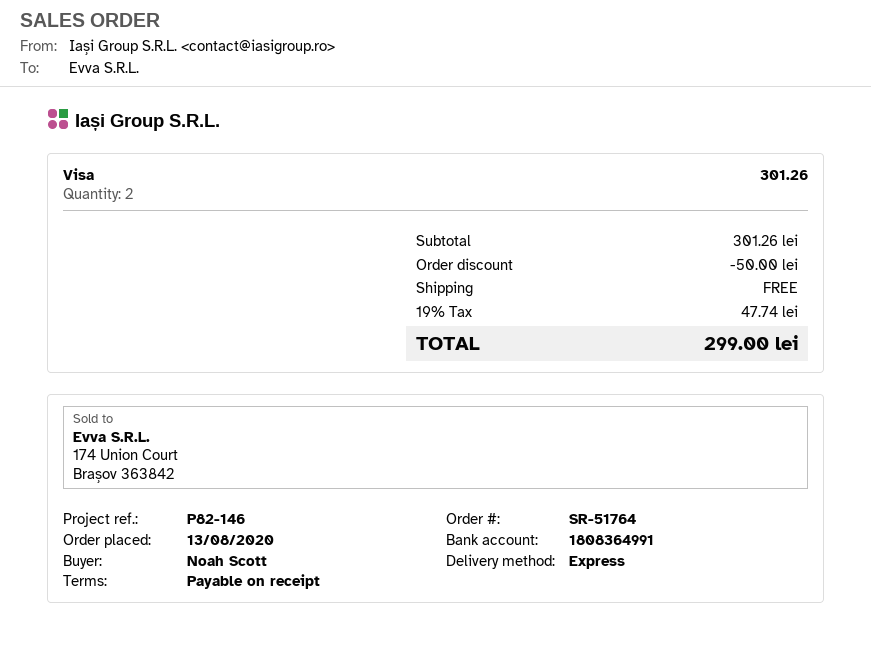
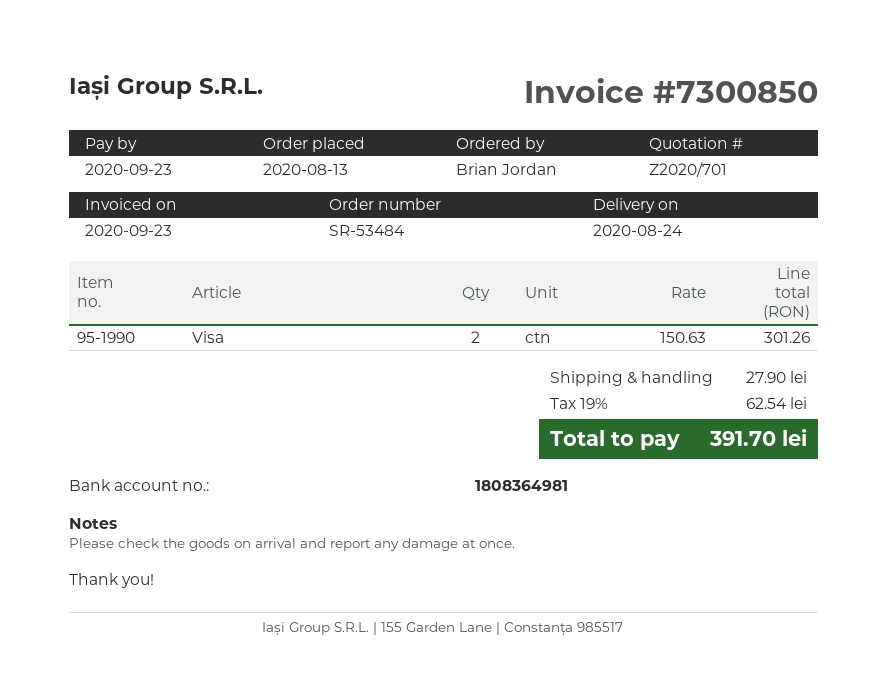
order number: SR-51764 -> SR-53484
ordered by: Noah Scott -> Brian Jordan
bank account: 1808364991 -> 1808364981
discount: 50.00 -> none
shipping: 0.00 -> 27.90
tax: 19% = 47.74 -> 19% = 62.54
total: 299.00 -> 391.70

